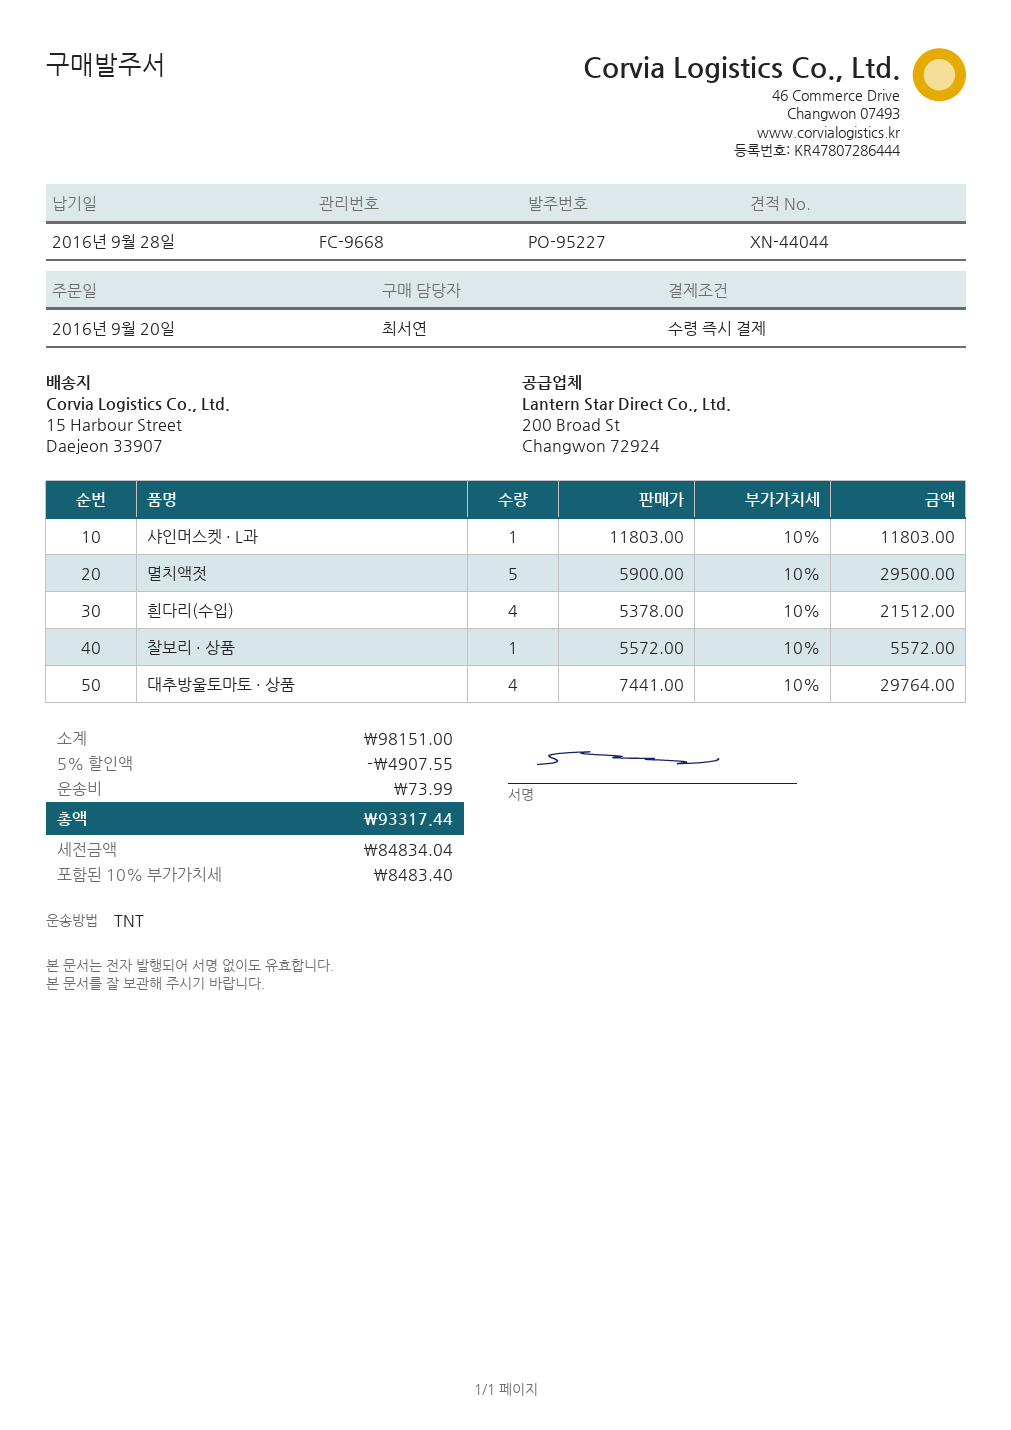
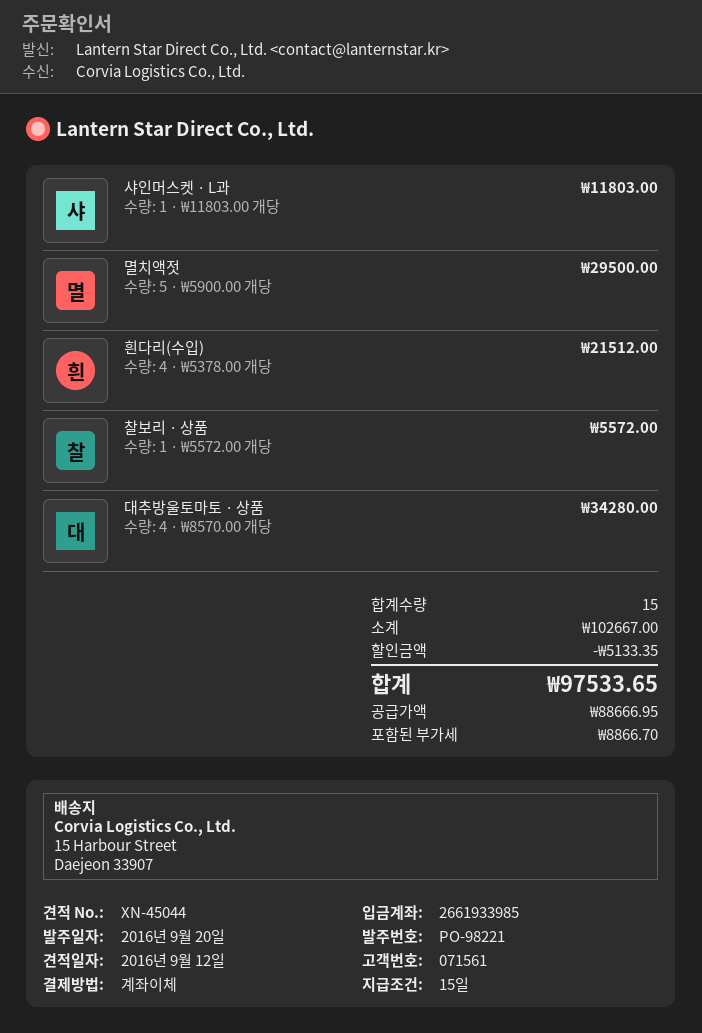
quote number: XN-44044 -> XN-45044
order number: PO-95227 -> PO-98221
payment terms: on receipt -> 15 days
대추방울토마토 · 상품: 4 x 7441.00 = 29764.00 -> 4 x 8570.00 = 34280.00
subtotal: 98151.00 -> 102667.00
discount: 4907.55 -> 5133.35
shipping: 73.99 -> none
net: 84834.04 -> 88666.95
tax: 8483.40 -> 8866.70
total: 93317.44 -> 97533.65

